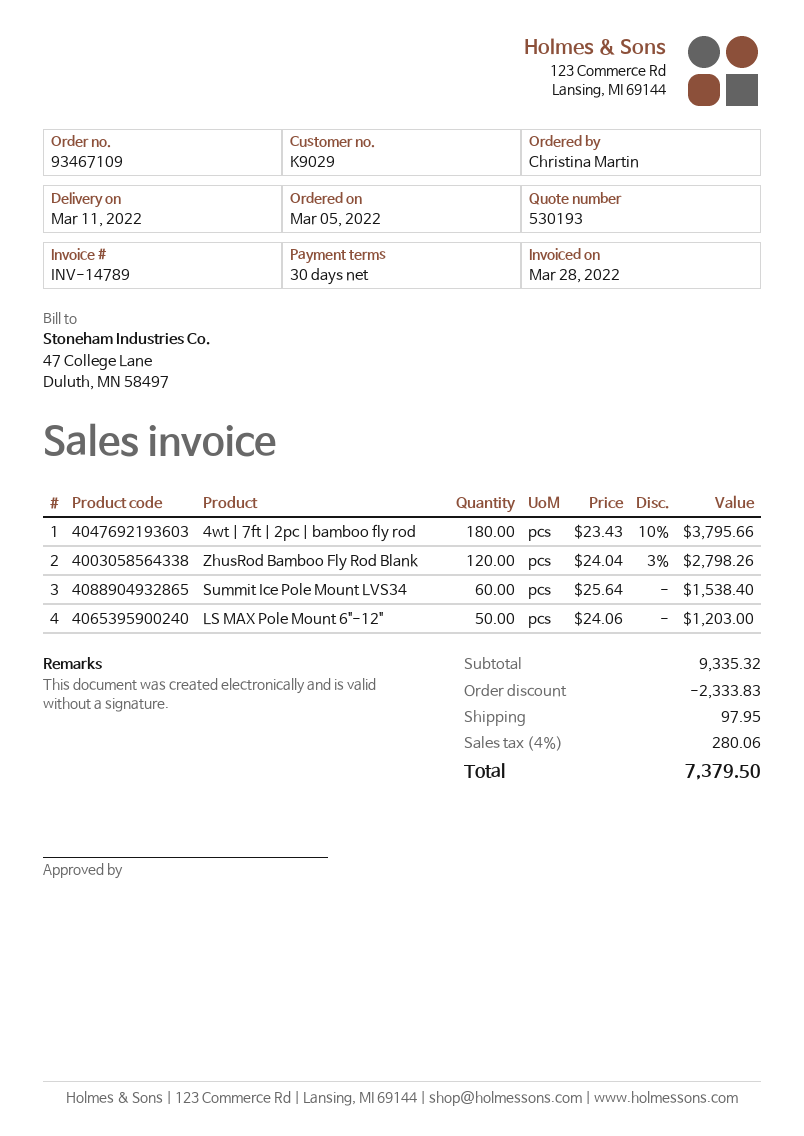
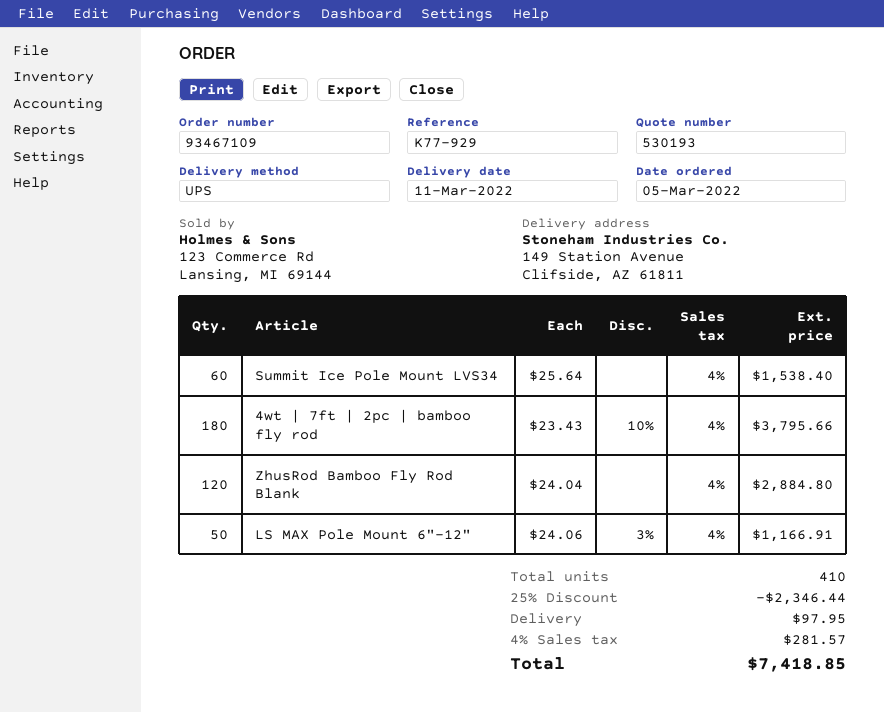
ZhusRod Bamboo Fly Rod Blank: 120 x 24.04 - 3% = 2798.26 -> 120 x 24.04 = 2884.80
LS MAX Pole Mount 6"-12": 50 x 24.06 = 1203.00 -> 50 x 24.06 - 3% = 1166.91
discount: 2333.83 -> 2346.44
tax: 4% = 280.06 -> 4% = 281.57
total: 7379.50 -> 7418.85

